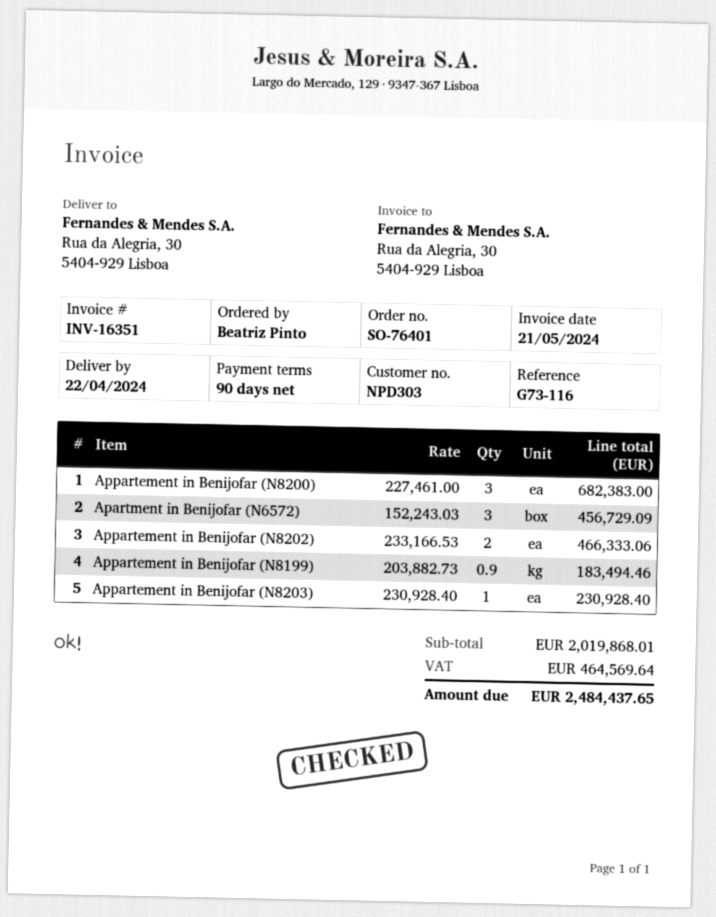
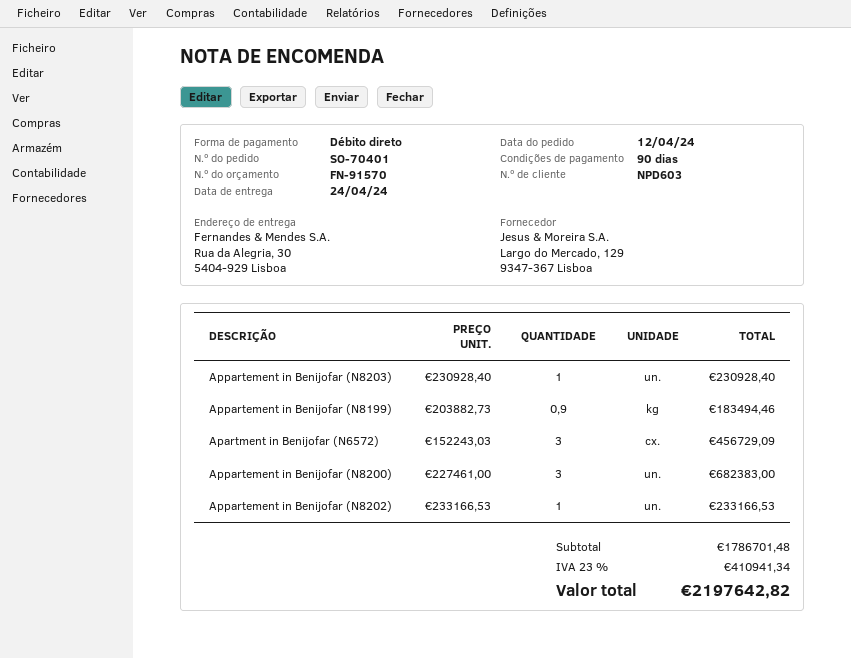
order number: SO-76401 -> SO-70401
delivery date: 2024-04-22 -> 2024-04-24
customer number: NPD303 -> NPD603
Appartement in Benijofar (N8202): 2 x 233166.53 = 466333.06 -> 1 x 233166.53 = 233166.53
subtotal: 2019868.01 -> 1786701.48
tax: 464569.64 -> 410941.34
total: 2484437.65 -> 2197642.82

